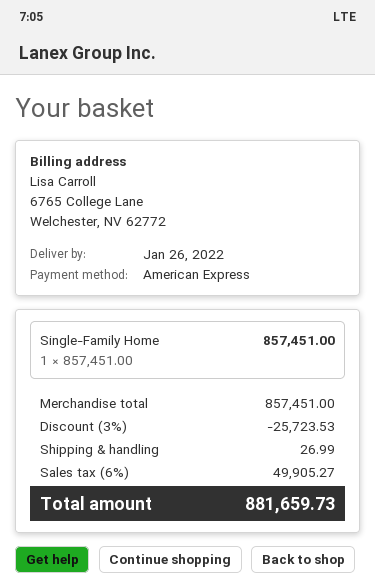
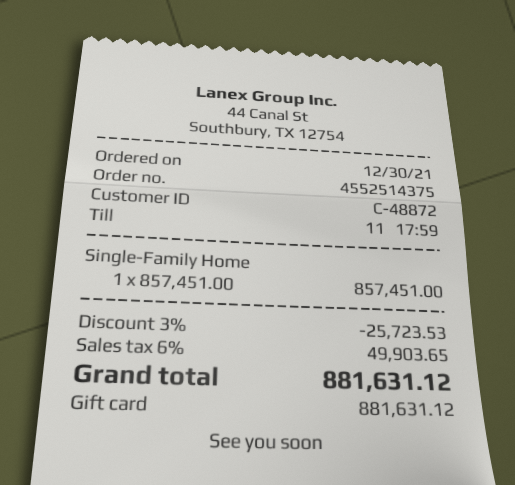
payment method: American Express -> gift card
shipping: 26.99 -> none
tax: 6% = 49905.27 -> 6% = 49903.65
total: 881659.73 -> 881631.12

